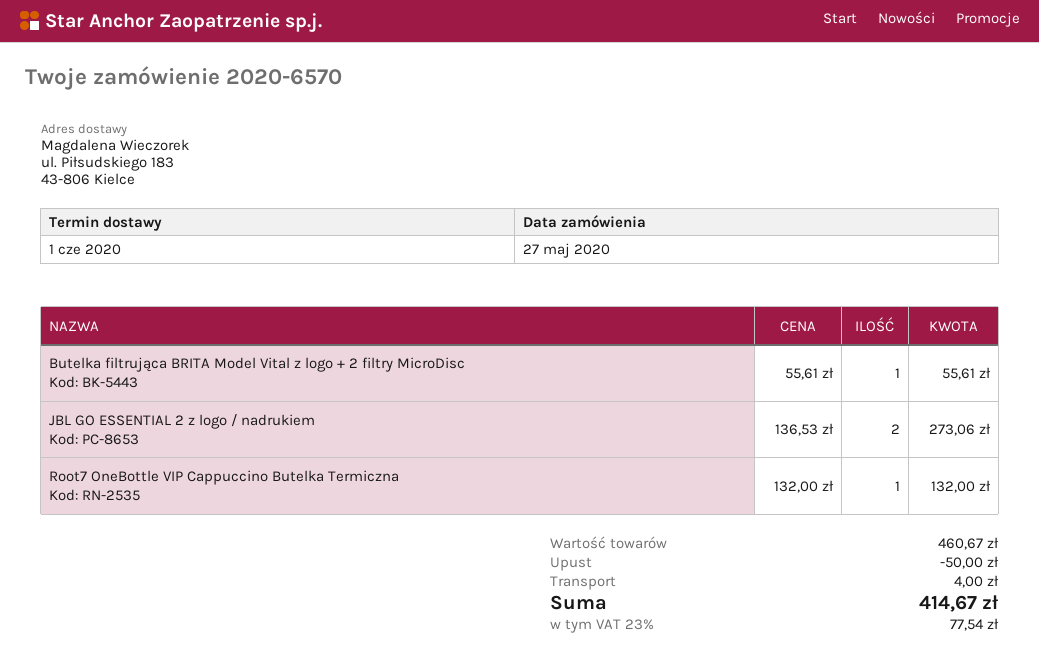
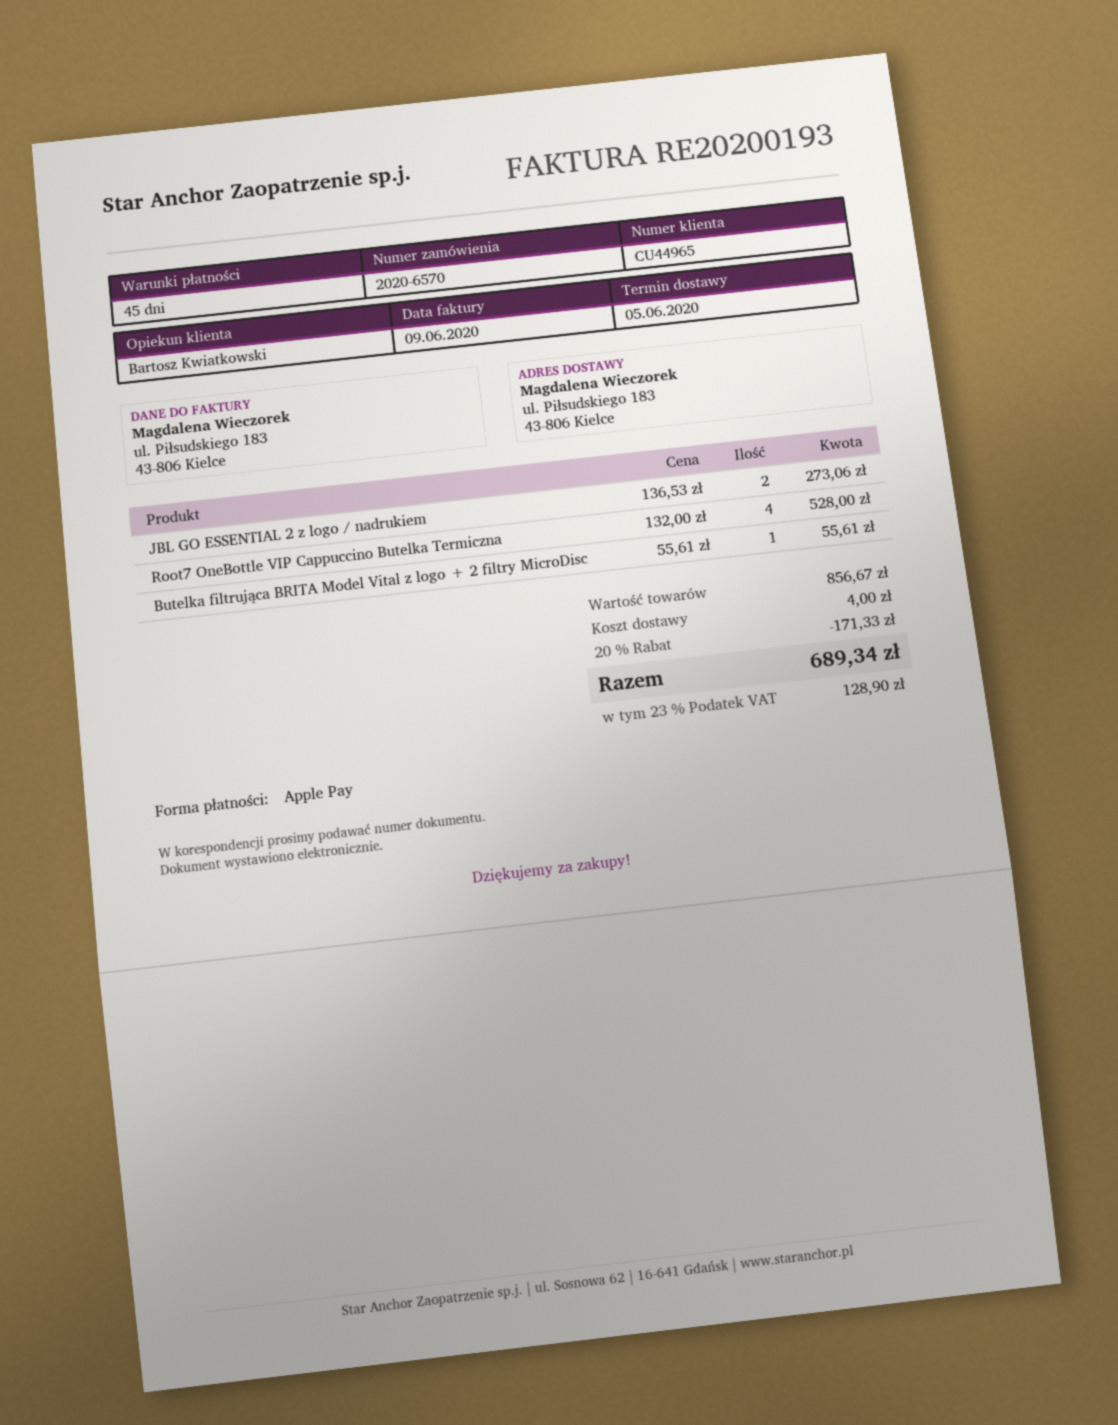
delivery date: 2020-06-01 -> 2020-06-05
Root7 OneBottle VIP Cappuccino Butelka Termiczna: 1 x 132.00 = 132.00 -> 4 x 132.00 = 528.00
subtotal: 460.67 -> 856.67
discount: 50.00 -> 171.33
tax: 23% = 77.54 -> 23% = 128.90
total: 414.67 -> 689.34

